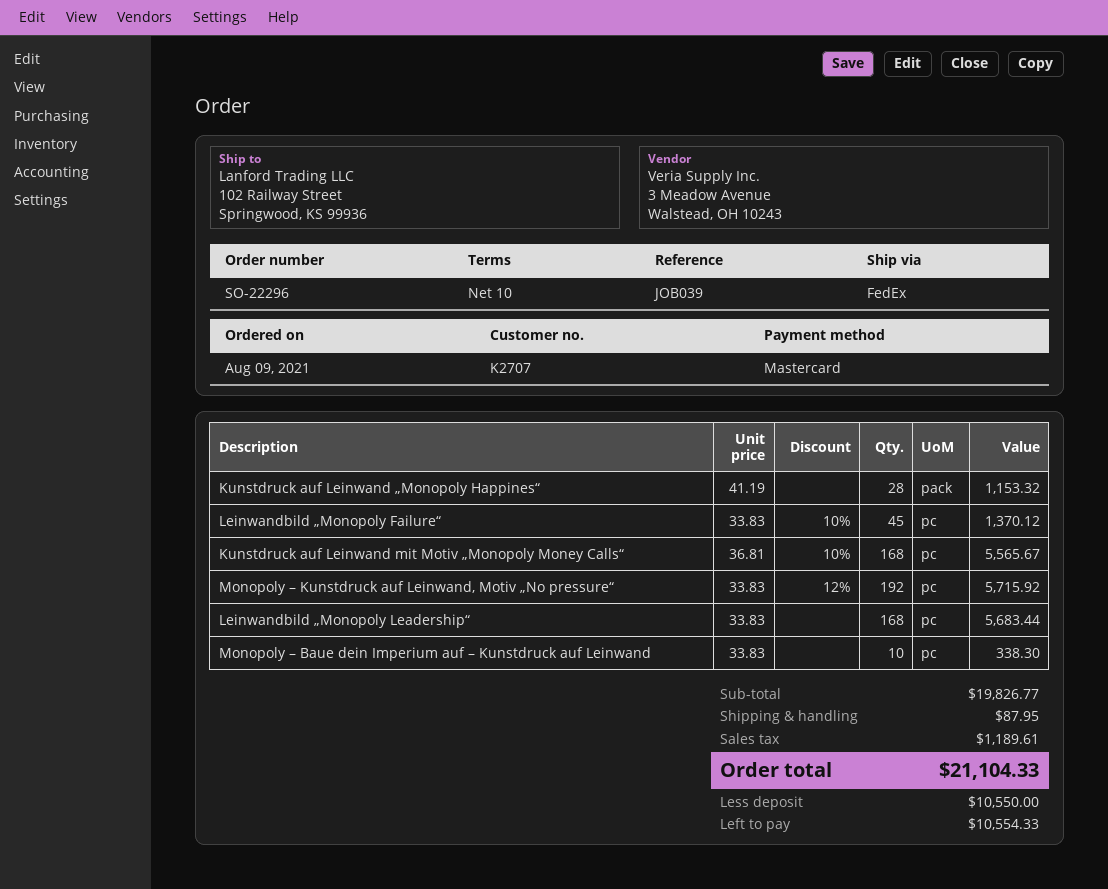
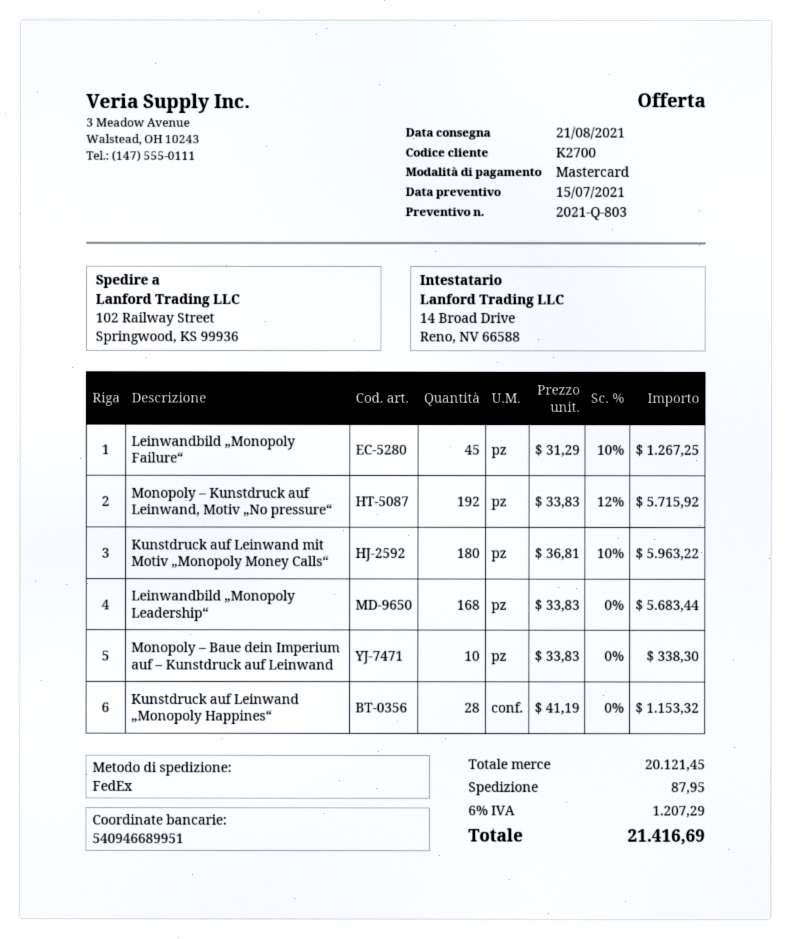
customer number: K2707 -> K2700
Leinwandbild „Monopoly Failure“: 45 x 33.83 - 10% = 1370.12 -> 45 x 31.29 - 10% = 1267.25
Kunstdruck auf Leinwand mit Motiv „Monopoly Money Calls“: 168 x 36.81 - 10% = 5565.67 -> 180 x 36.81 - 10% = 5963.22
subtotal: 19826.77 -> 20121.45
tax: 1189.61 -> 1207.29
total: 21104.33 -> 21416.69

